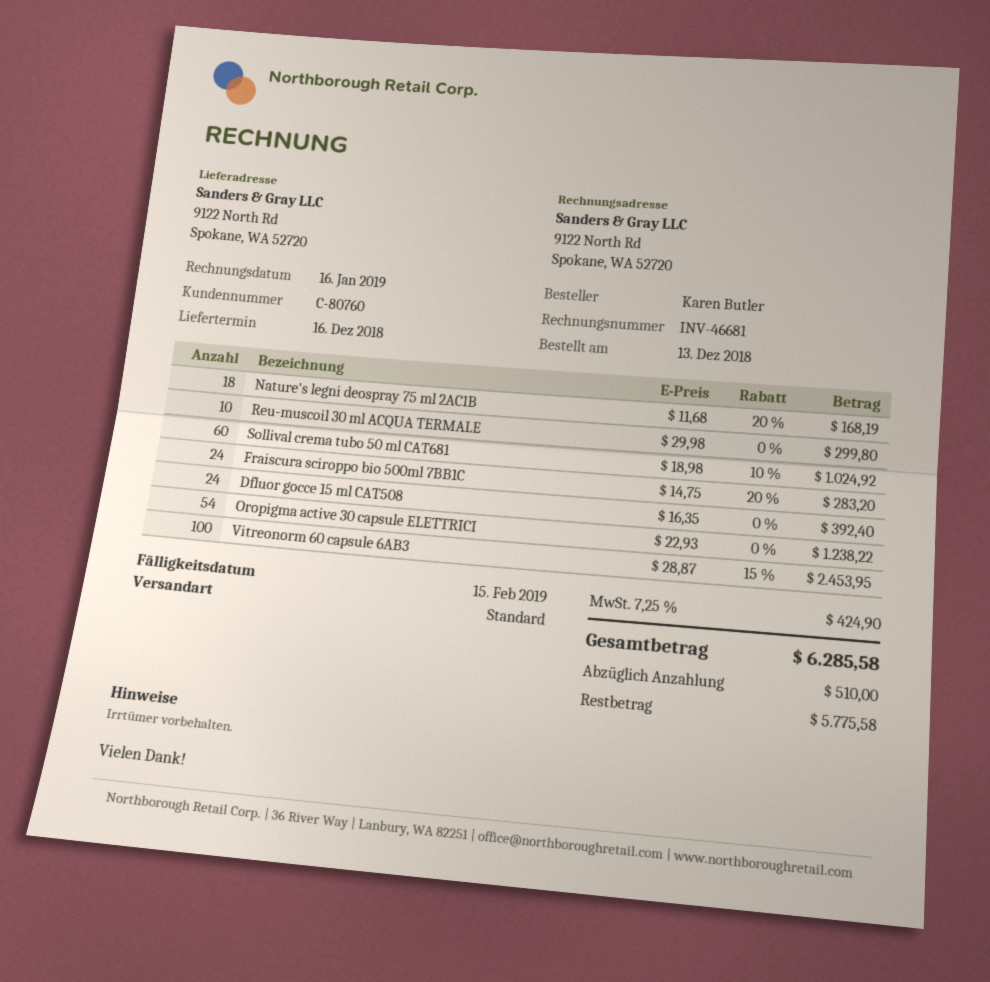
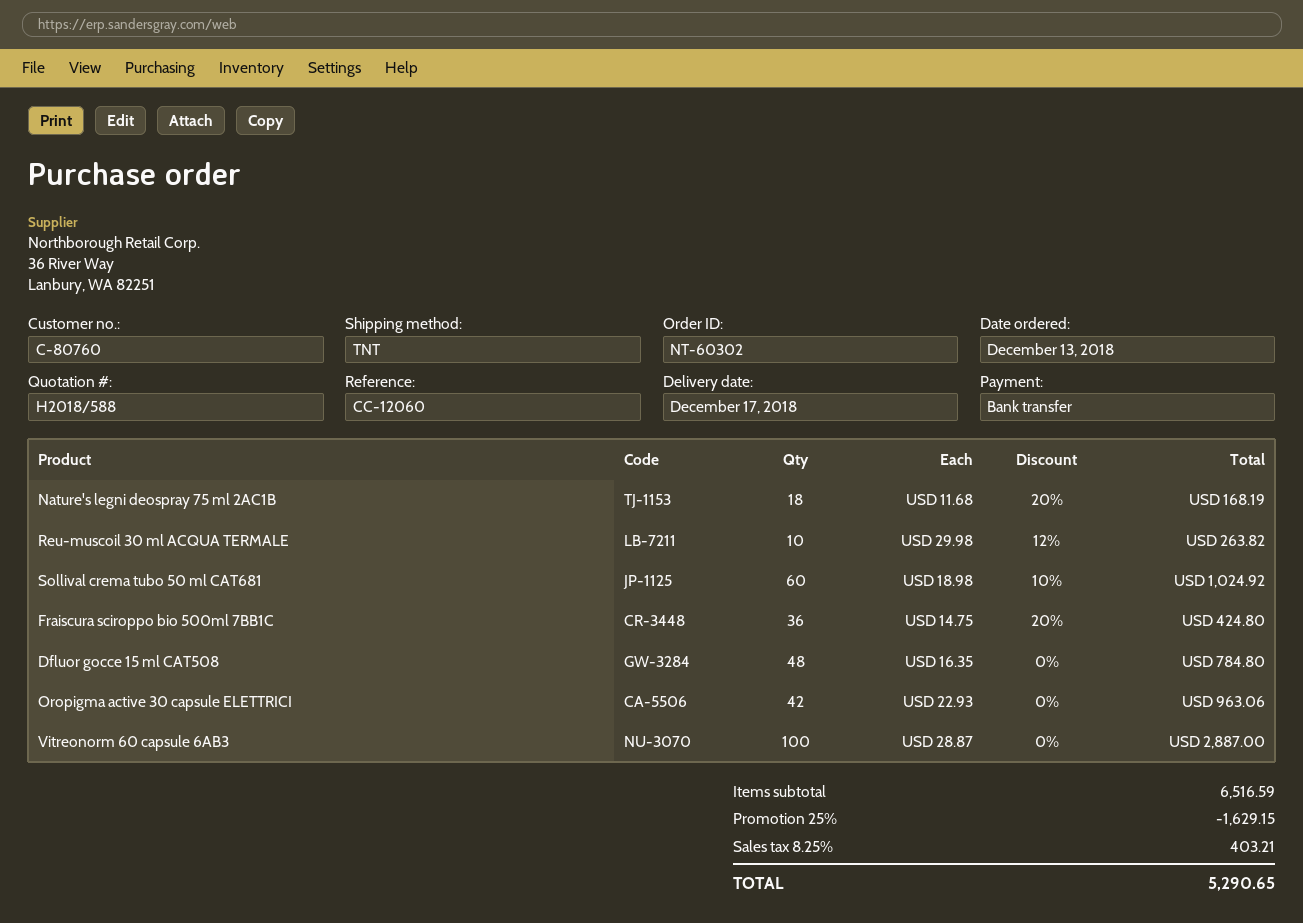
delivery date: 2018-12-16 -> 2018-12-17
shipping method: standard -> TNT
Reu-muscoil 30 ml ACQUA TERMALE: 10 x 29.98 = 299.80 -> 10 x 29.98 - 12% = 263.82
Fraiscura sciroppo bio 500ml 7BB1C: 24 x 14.75 - 20% = 283.20 -> 36 x 14.75 - 20% = 424.80
Dfluor gocce 15 ml CAT508: 24 x 16.35 = 392.40 -> 48 x 16.35 = 784.80
Oropigma active 30 capsule ELETTRICI: 54 x 22.93 = 1238.22 -> 42 x 22.93 = 963.06
Vitreonorm 60 capsule 6AB3: 100 x 28.87 - 15% = 2453.95 -> 100 x 28.87 = 2887.00
discount: none -> 25% = 1629.15
tax: 7.25% = 424.90 -> 8.25% = 403.21
total: 6285.58 -> 5290.65

